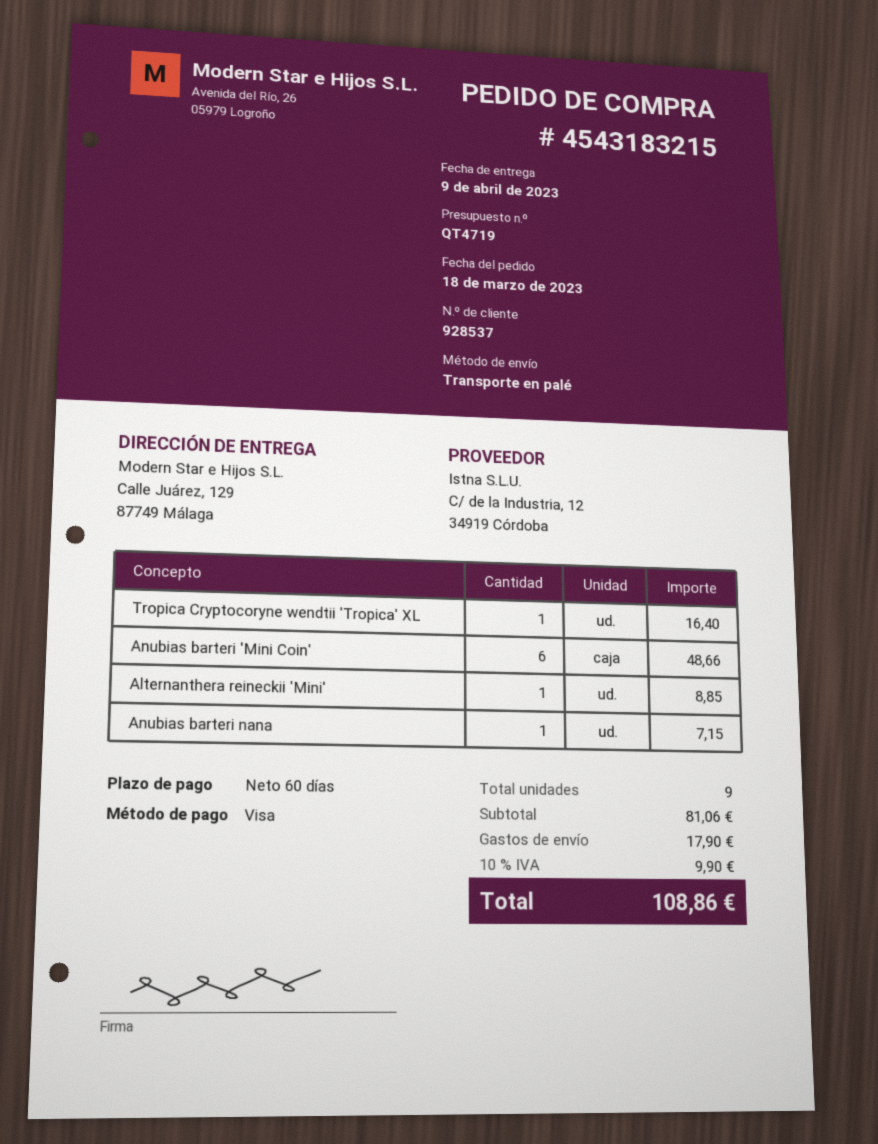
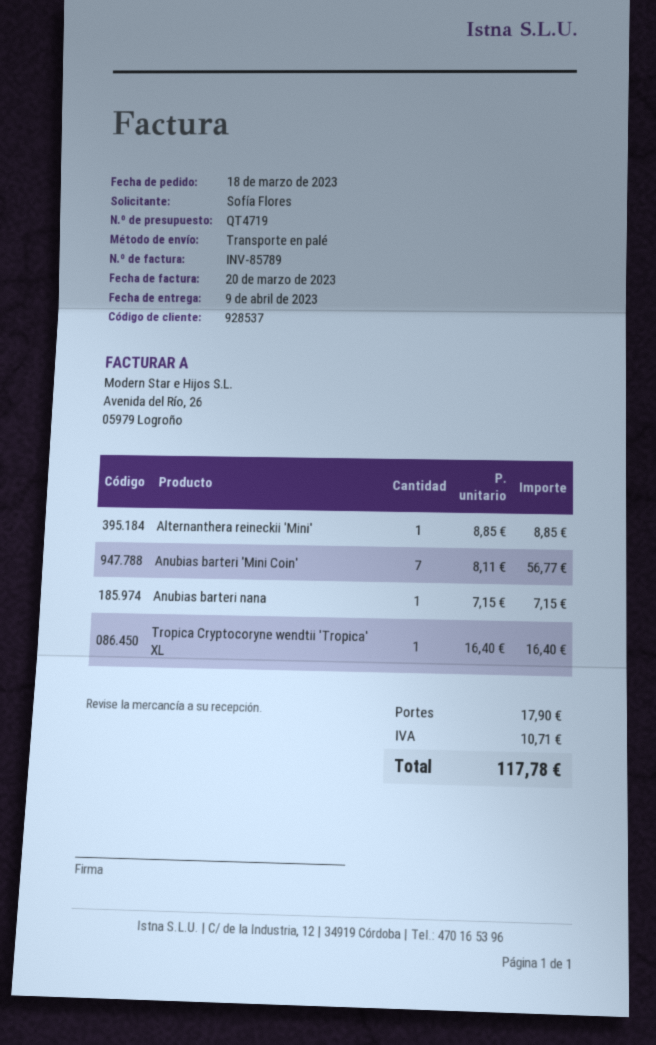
Anubias barteri 'Mini Coin': 6 for 48.66 -> 7 for 56.77
tax: 9.90 -> 10.71
total: 108.86 -> 117.78

